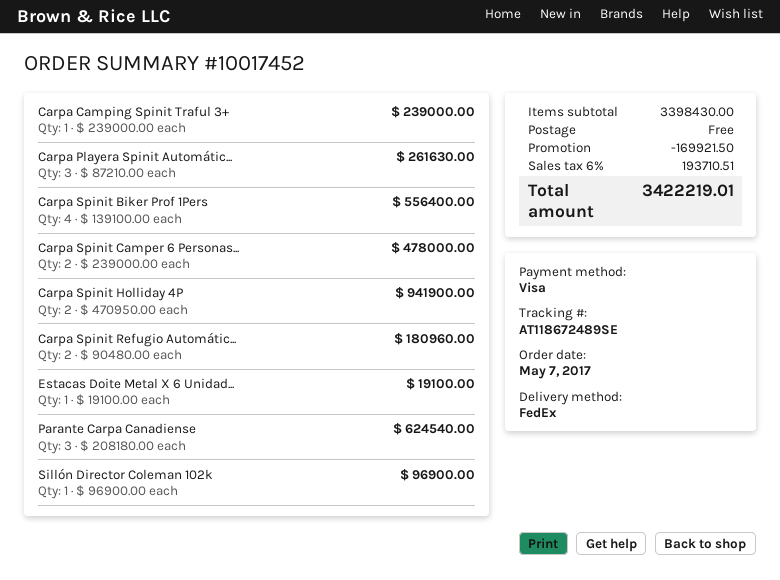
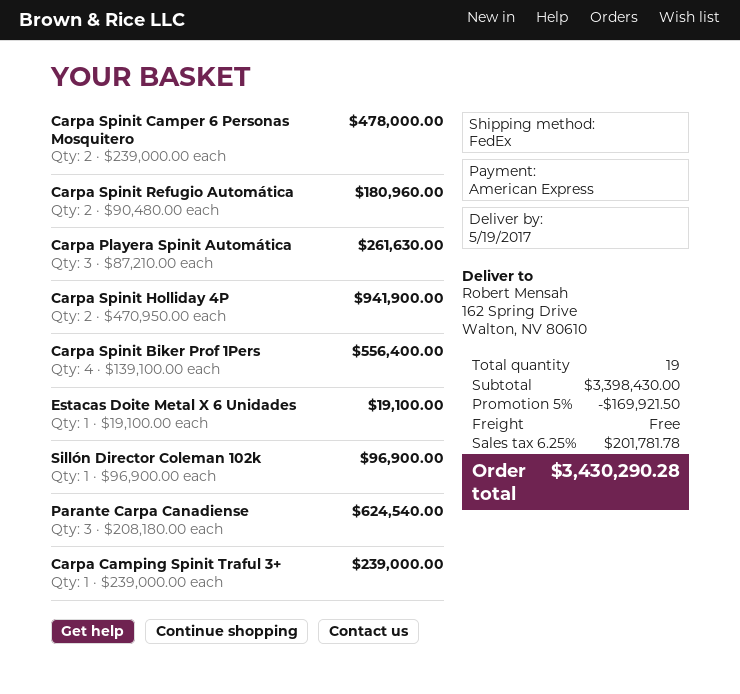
payment method: Visa -> American Express
tax: 6% = 193710.51 -> 6.25% = 201781.78
total: 3422219.01 -> 3430290.28

